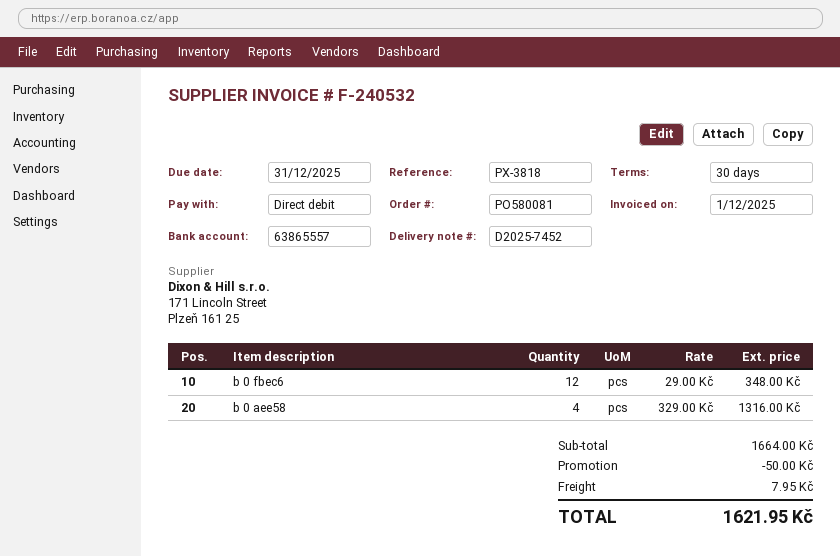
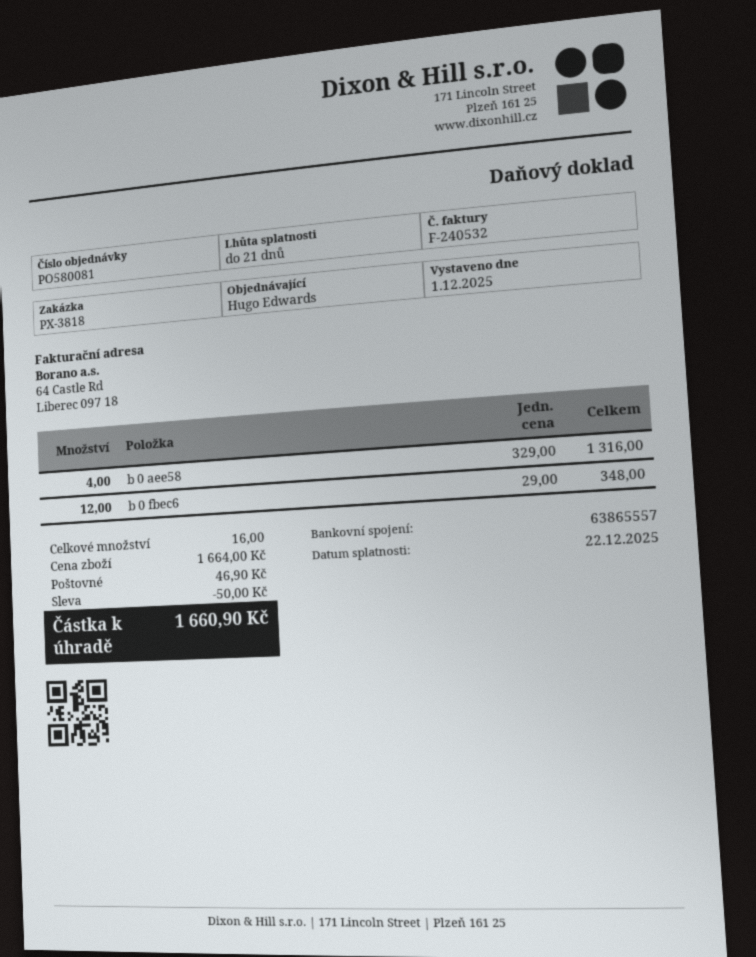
payment terms: 30 days -> 21 days
due date: 2025-12-31 -> 2025-12-22
shipping: 7.95 -> 46.90
total: 1621.95 -> 1660.90

